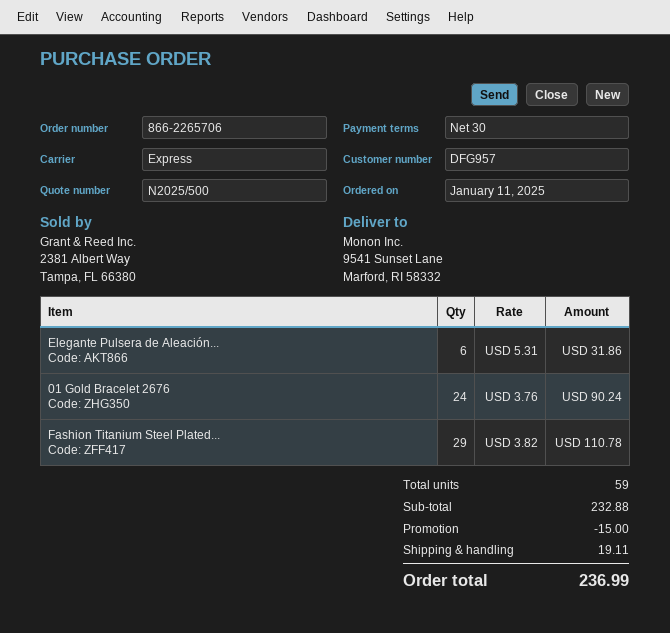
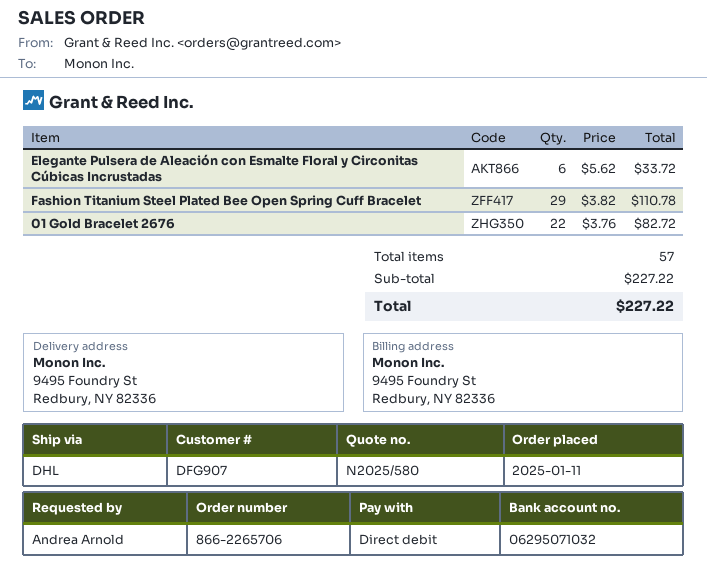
quote number: N2025/500 -> N2025/580
customer number: DFG957 -> DFG907
shipping method: express -> DHL
ship to: 9541 Sunset Lane, Marford, RI 58332 -> 9495 Foundry St, Redbury, NY 82336
Elegante Pulsera de Aleación...: 6 x 5.31 = 31.86 -> 6 x 5.62 = 33.72
01 Gold Bracelet 2676: 24 x 3.76 = 90.24 -> 22 x 3.76 = 82.72
total quantity: 59 -> 57
subtotal: 232.88 -> 227.22
discount: 15.00 -> none
shipping: 19.11 -> none
total: 236.99 -> 227.22

